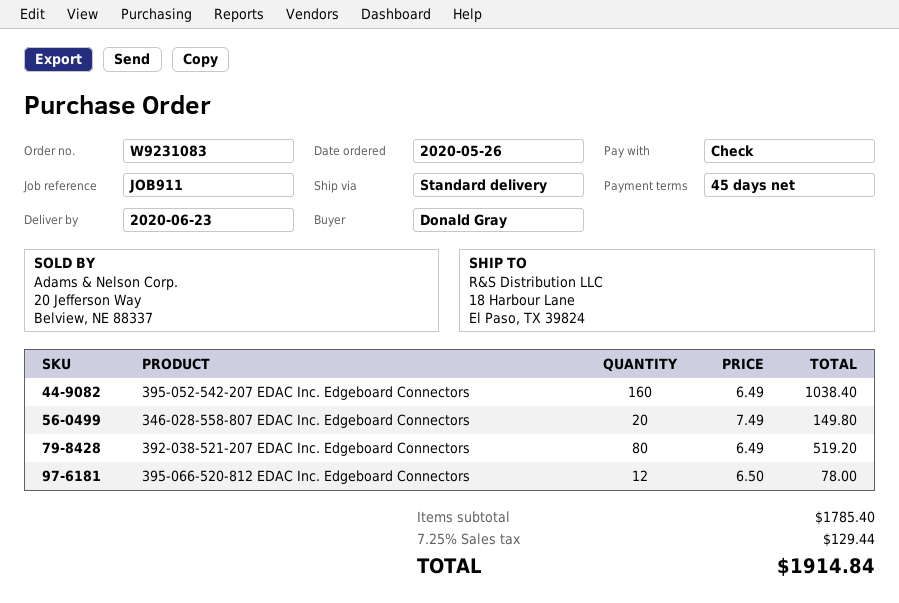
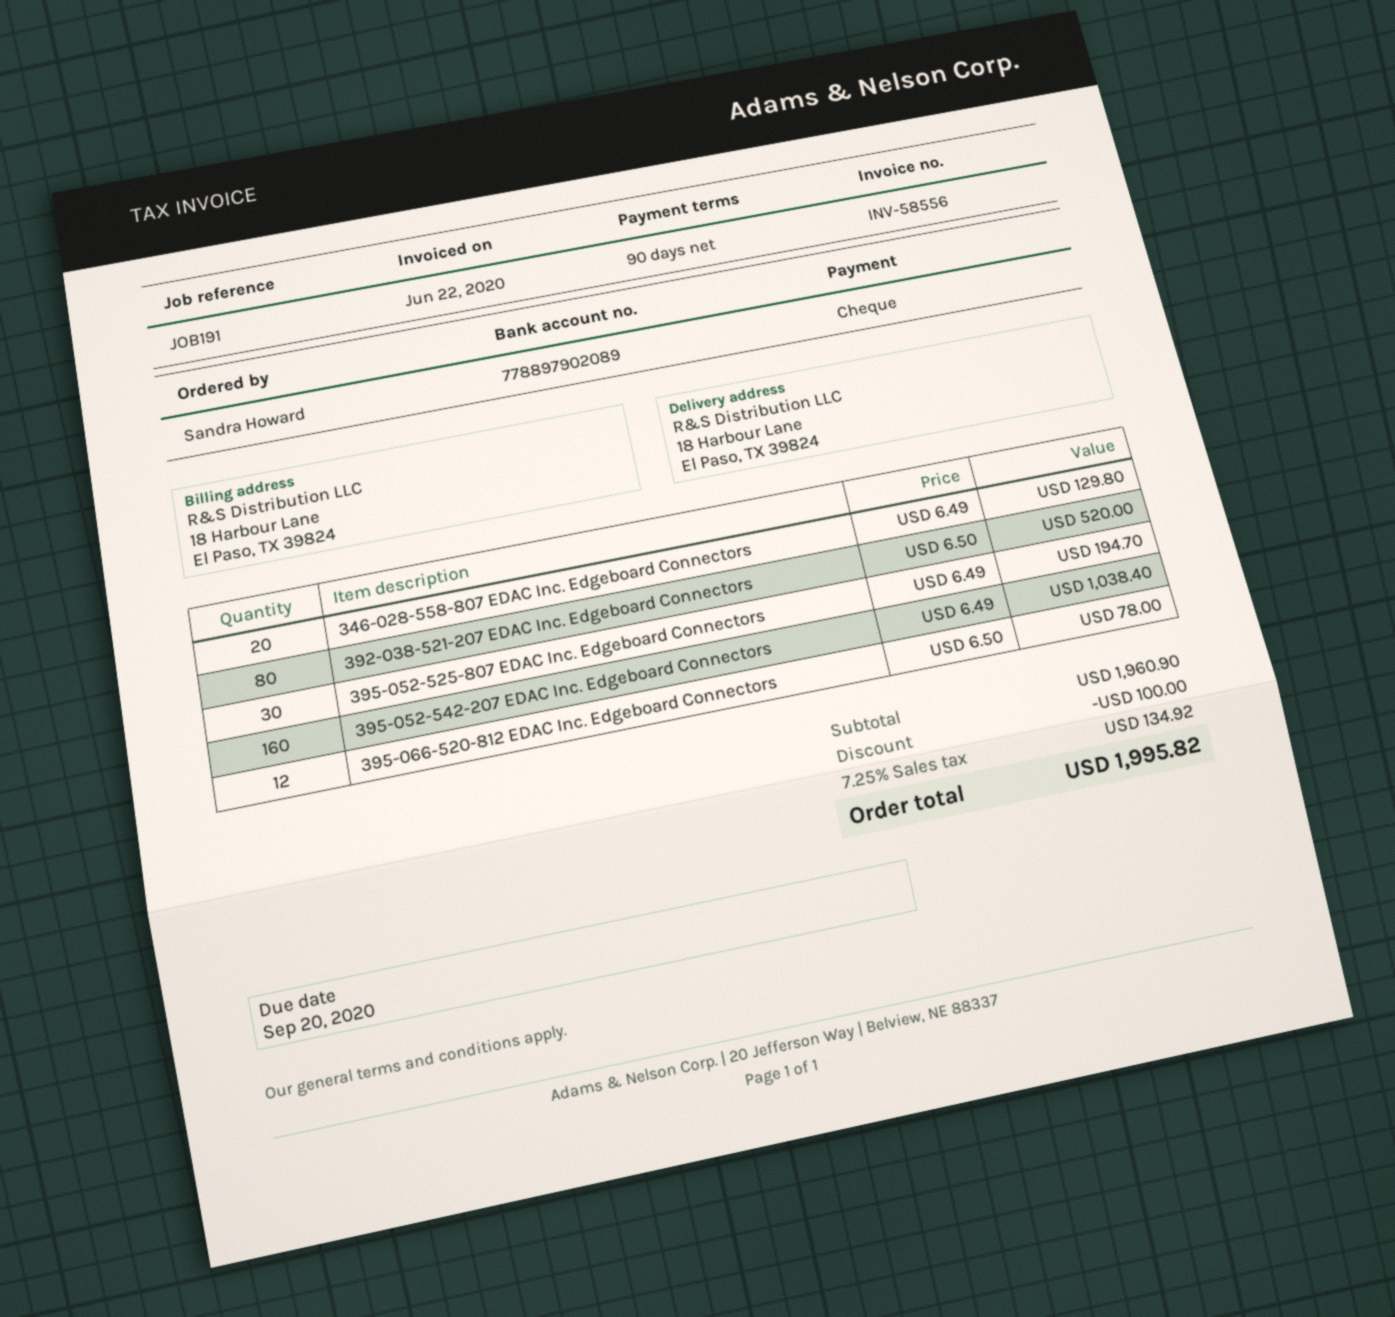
payment terms: 45 days -> 90 days
reference: JOB911 -> JOB191
ordered by: Donald Gray -> Sandra Howard
346-028-558-807 EDAC Inc. Edgeboard Connectors: 20 x 7.49 = 149.80 -> 20 x 6.49 = 129.80
392-038-521-207 EDAC Inc. Edgeboard Connectors: 80 x 6.49 = 519.20 -> 80 x 6.50 = 520.00
395-052-525-807 EDAC Inc. Edgeboard Connectors: none -> 30 x 6.49 = 194.70
subtotal: 1785.40 -> 1960.90
discount: none -> 100.00
tax: 7.25% = 129.44 -> 7.25% = 134.92
total: 1914.84 -> 1995.82

